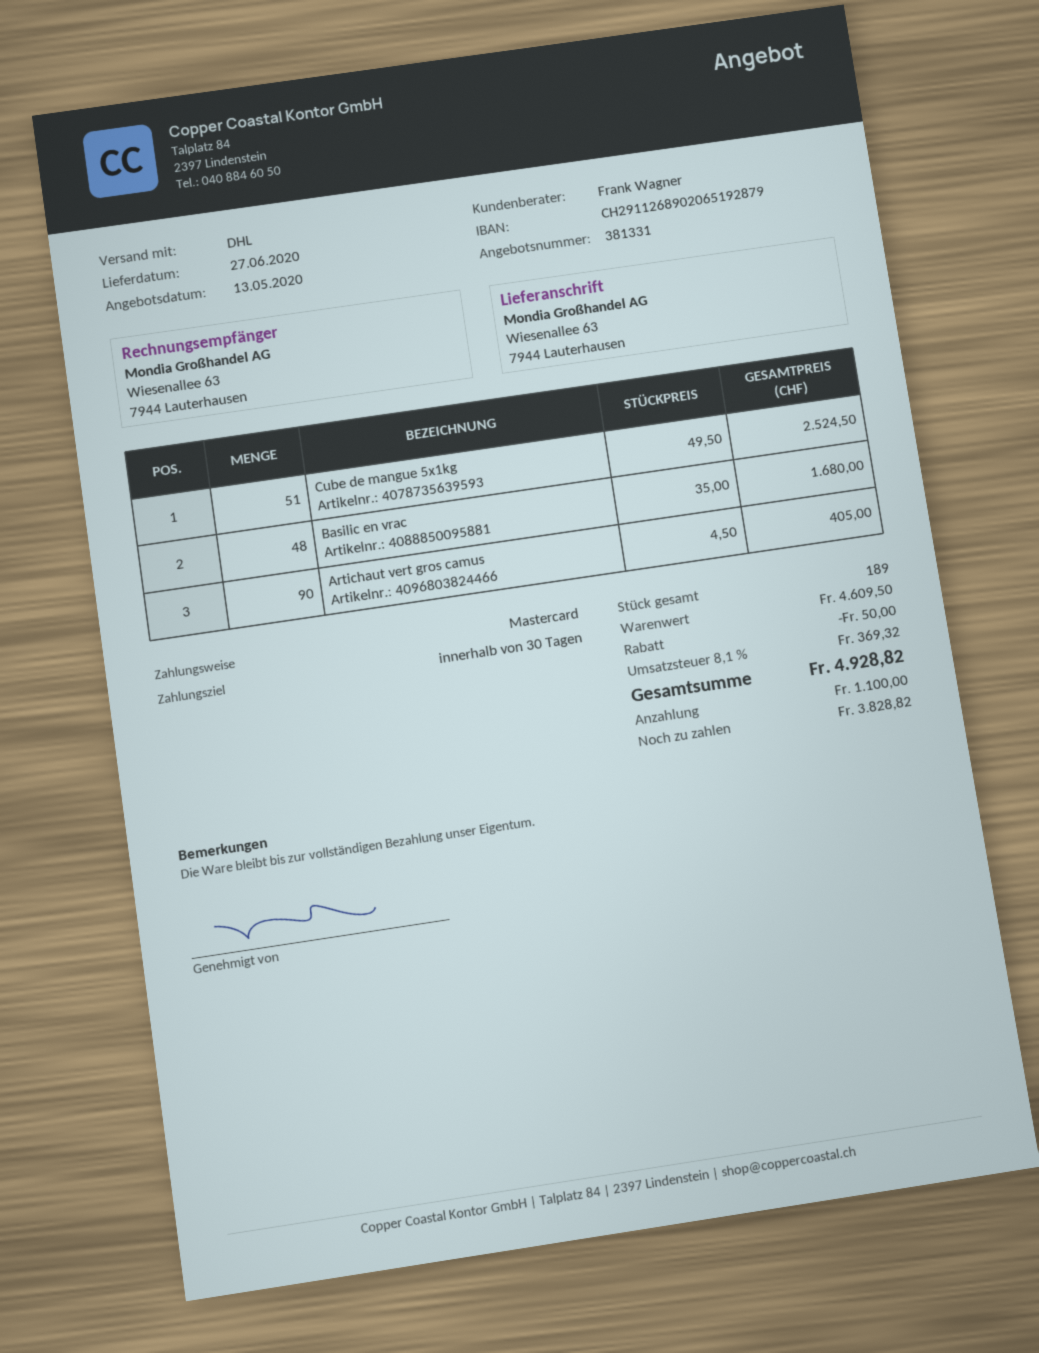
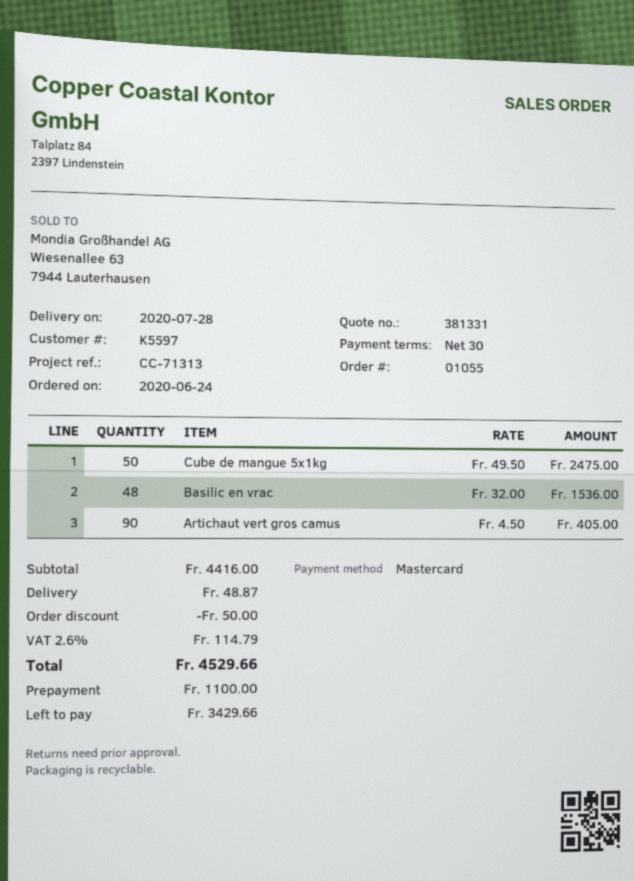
delivery date: 2020-06-27 -> 2020-07-28
Cube de mangue 5x1kg: 51 x 49.50 = 2524.50 -> 50 x 49.50 = 2475.00
Basilic en vrac: 48 x 35.00 = 1680.00 -> 48 x 32.00 = 1536.00
subtotal: 4609.50 -> 4416.00
shipping: none -> 48.87
tax: 8.1% = 369.32 -> 2.6% = 114.79
total: 4928.82 -> 4529.66
balance: 3828.82 -> 3429.66

